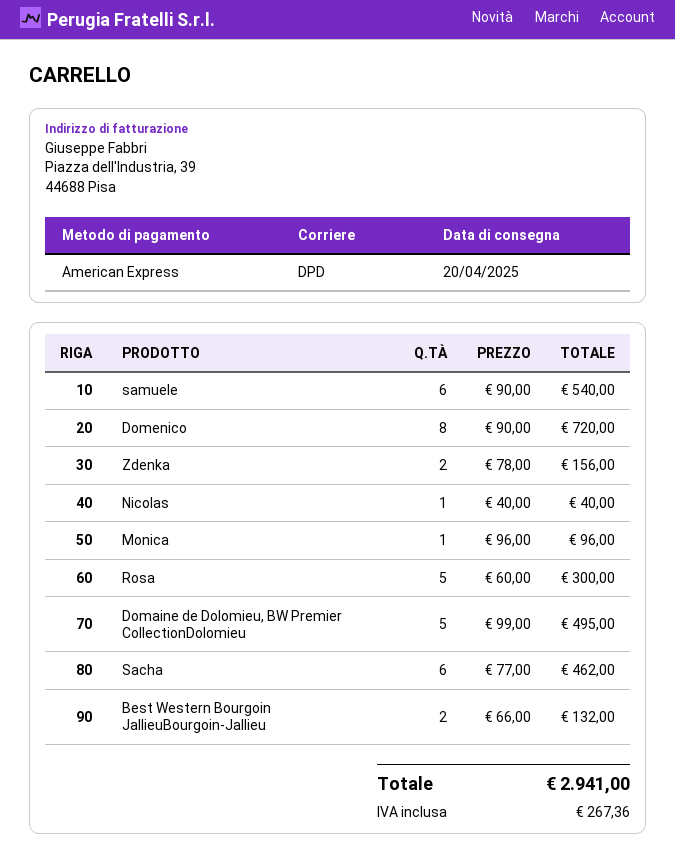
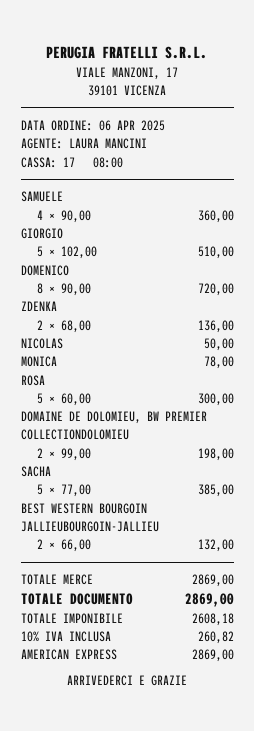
samuele: 6 x 90.00 = 540.00 -> 4 x 90.00 = 360.00
Zdenka: 2 x 78.00 = 156.00 -> 2 x 68.00 = 136.00
Nicolas: 1 x 40.00 = 40.00 -> 1 x 50.00 = 50.00
Monica: 1 x 96.00 = 96.00 -> 1 x 78.00 = 78.00
Domaine de Dolomieu, BW Premier CollectionDolomieu: 5 x 99.00 = 495.00 -> 2 x 99.00 = 198.00
Sacha: 6 x 77.00 = 462.00 -> 5 x 77.00 = 385.00
GIORGIO: none -> 5 x 102.00 = 510.00
tax: 267.36 -> 260.82
total: 2941.00 -> 2869.00

